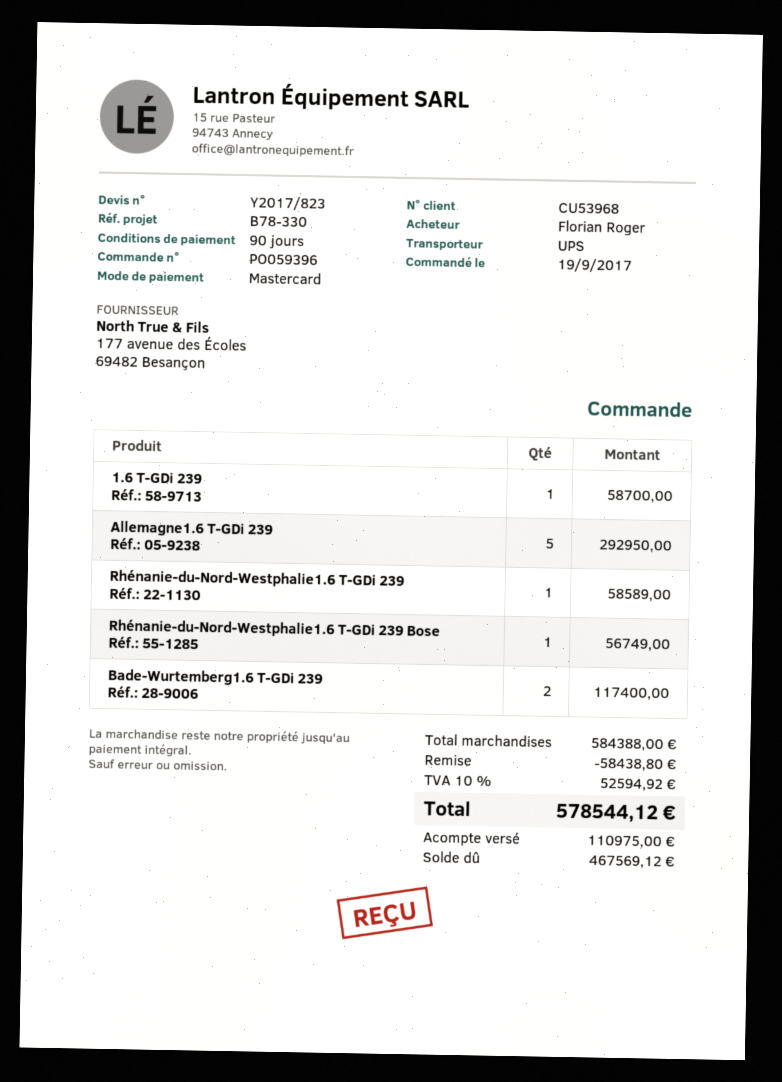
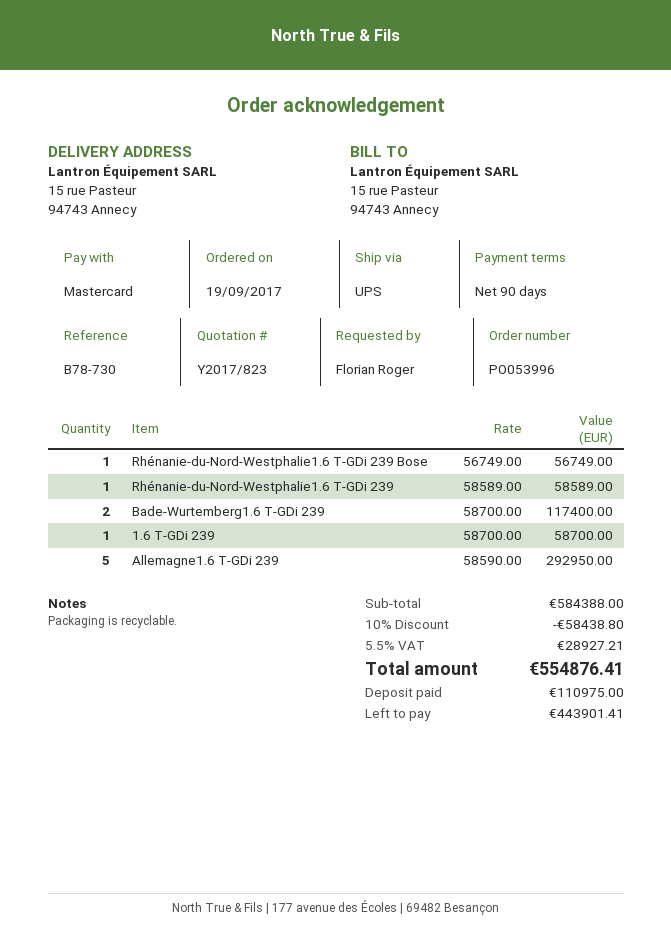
order number: PO059396 -> PO053996
reference: B78-330 -> B78-730
tax: 10% = 52594.92 -> 5.5% = 28927.21
total: 578544.12 -> 554876.41
balance: 467569.12 -> 443901.41

